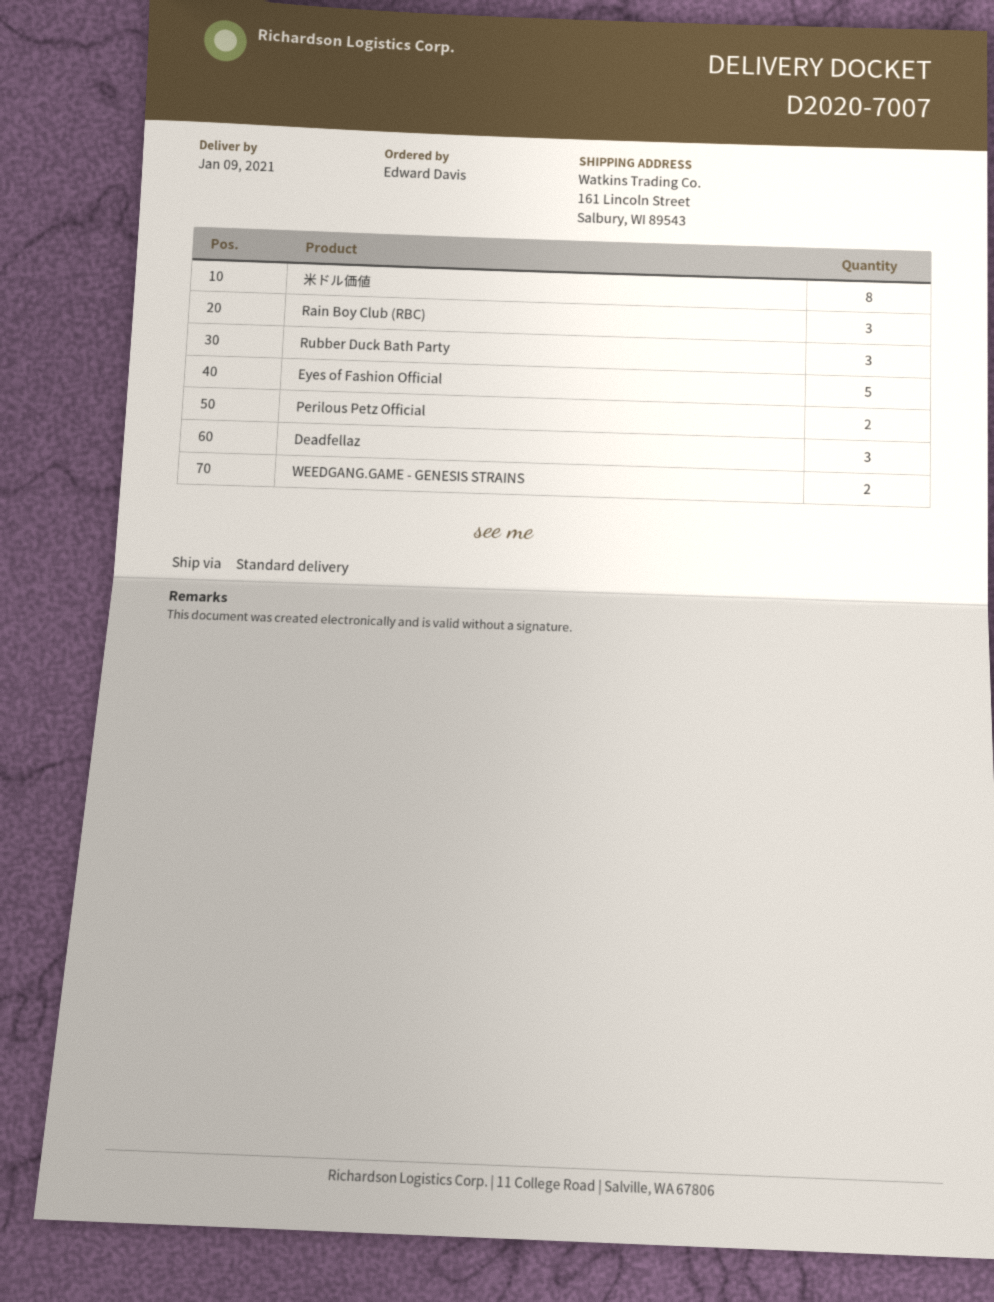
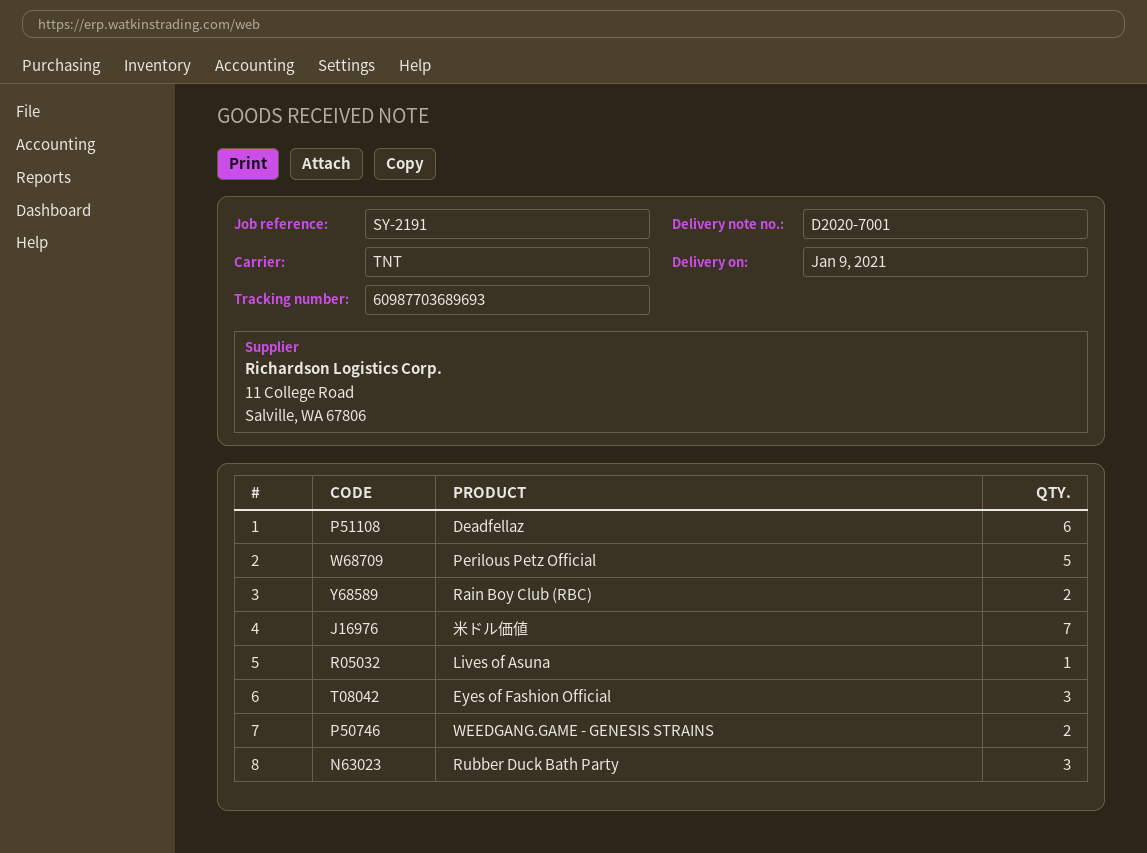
delivery note number: D2020-7007 -> D2020-7001
shipping method: standard -> TNT
米ドル価値: 8 -> 7
Rain Boy Club (RBC): 3 -> 2
Eyes of Fashion Official: 5 -> 3
Perilous Petz Official: 2 -> 5
Deadfellaz: 3 -> 6
Lives of Asuna: none -> 1

